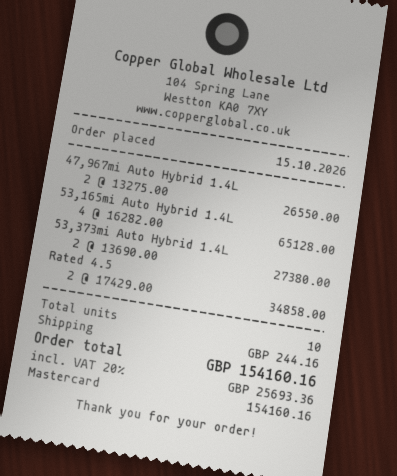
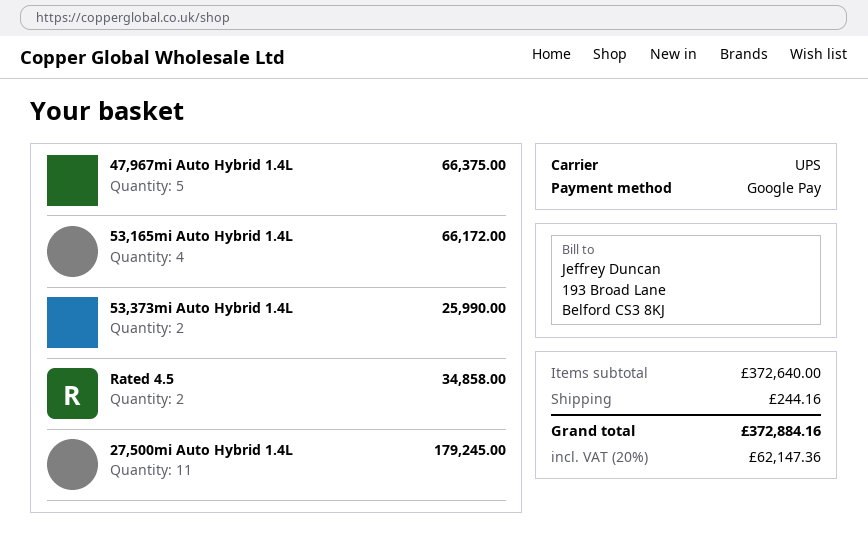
payment method: Mastercard -> Google Pay
47,967mi Auto Hybrid 1.4L: 2 for 26550.00 -> 5 for 66375.00
53,165mi Auto Hybrid 1.4L: 4 for 65128.00 -> 4 for 66172.00
53,373mi Auto Hybrid 1.4L: 2 for 27380.00 -> 2 for 25990.00
27,500mi Auto Hybrid 1.4L: none -> 11 for 179245.00
tax: 20% = 25693.36 -> 20% = 62147.36
total: 154160.16 -> 372884.16

